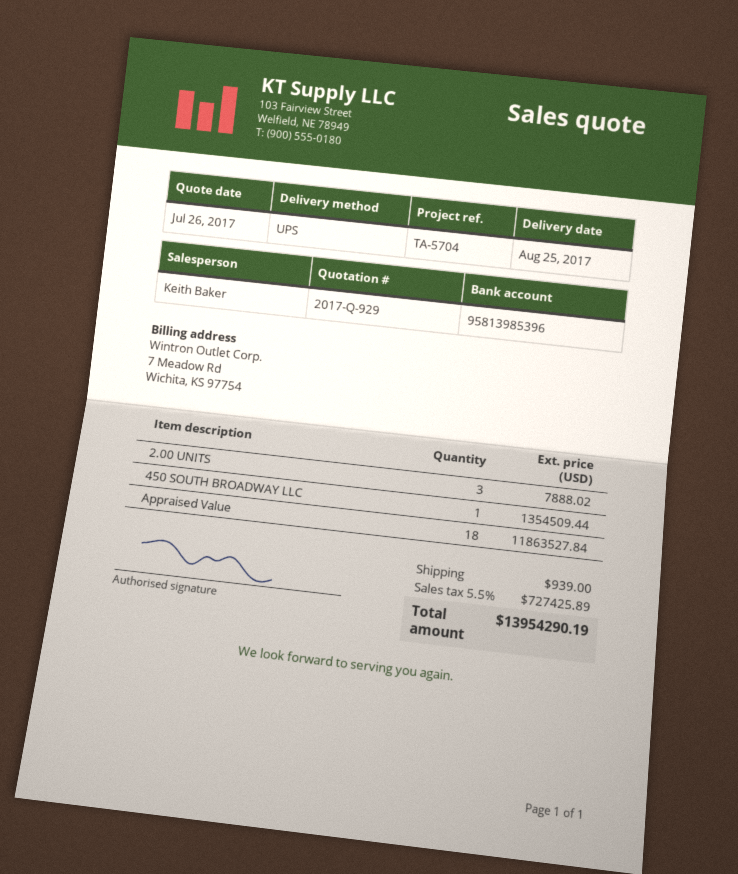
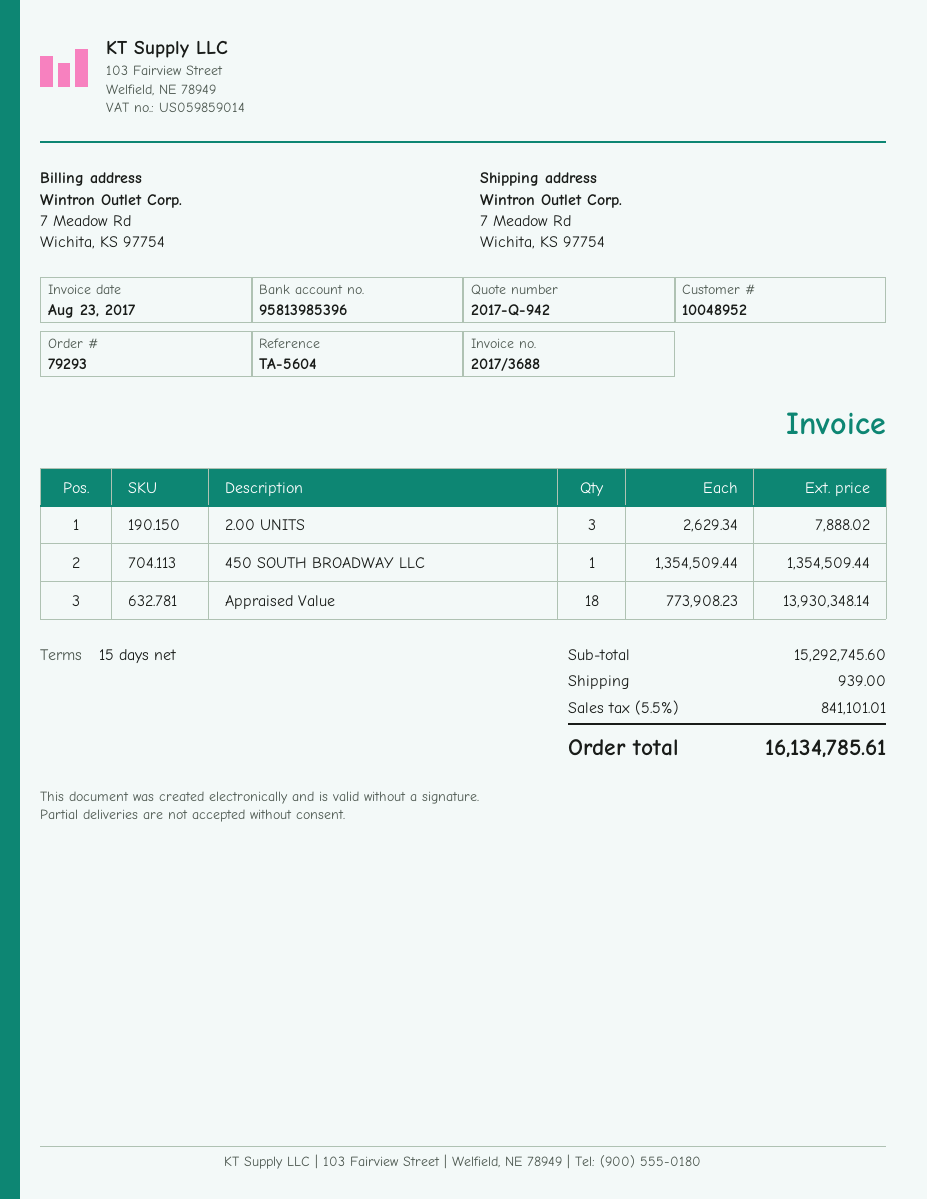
quote number: 2017-Q-929 -> 2017-Q-942
reference: TA-5704 -> TA-5604
Appraised Value: 18 for 11863527.84 -> 18 for 13930348.14
tax: 5.5% = 727425.89 -> 5.5% = 841101.01
total: 13954290.19 -> 16134785.61

